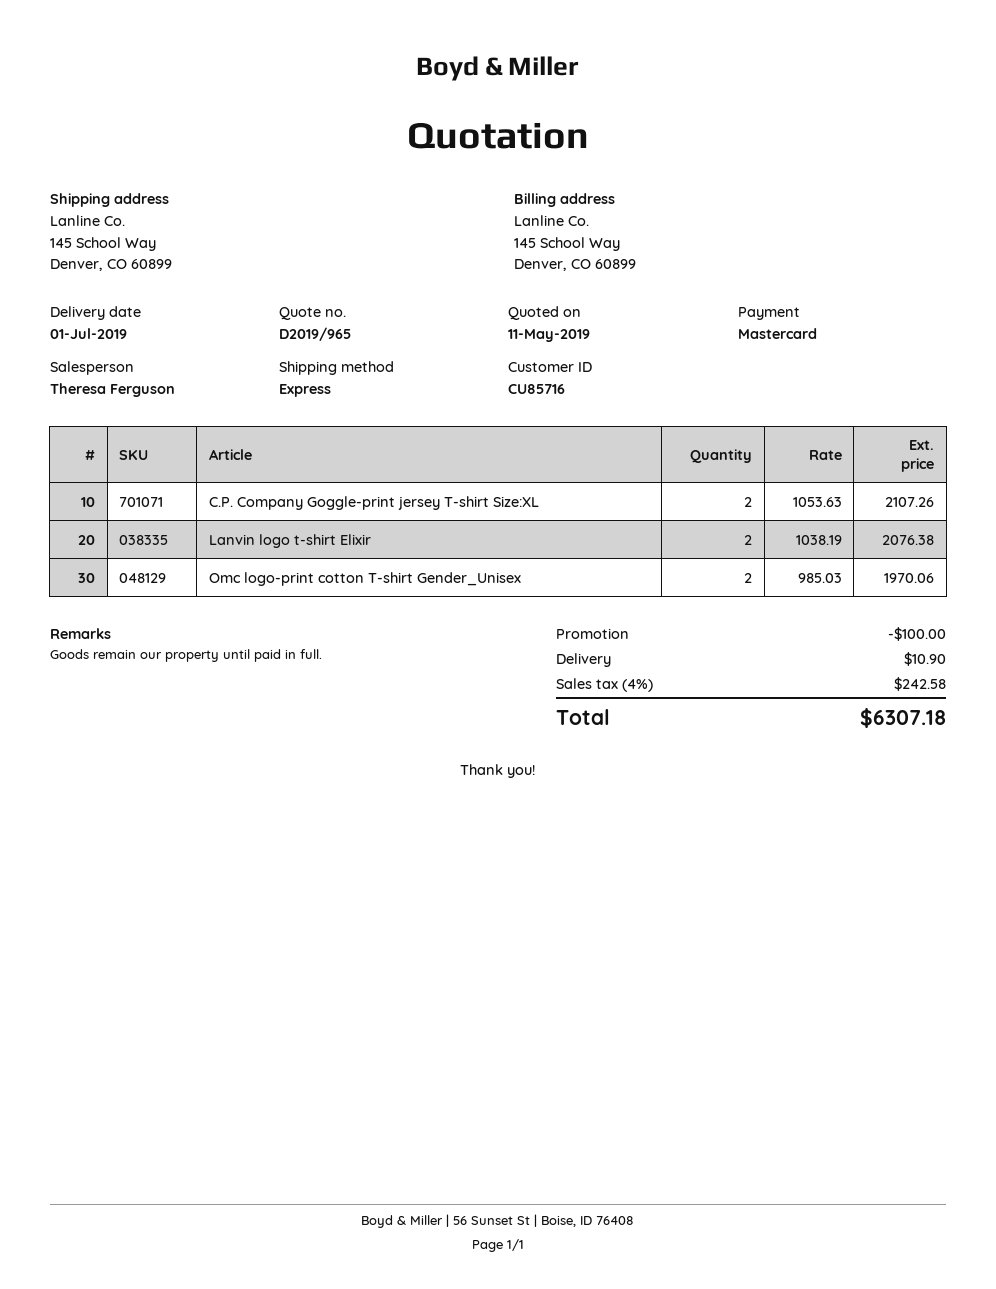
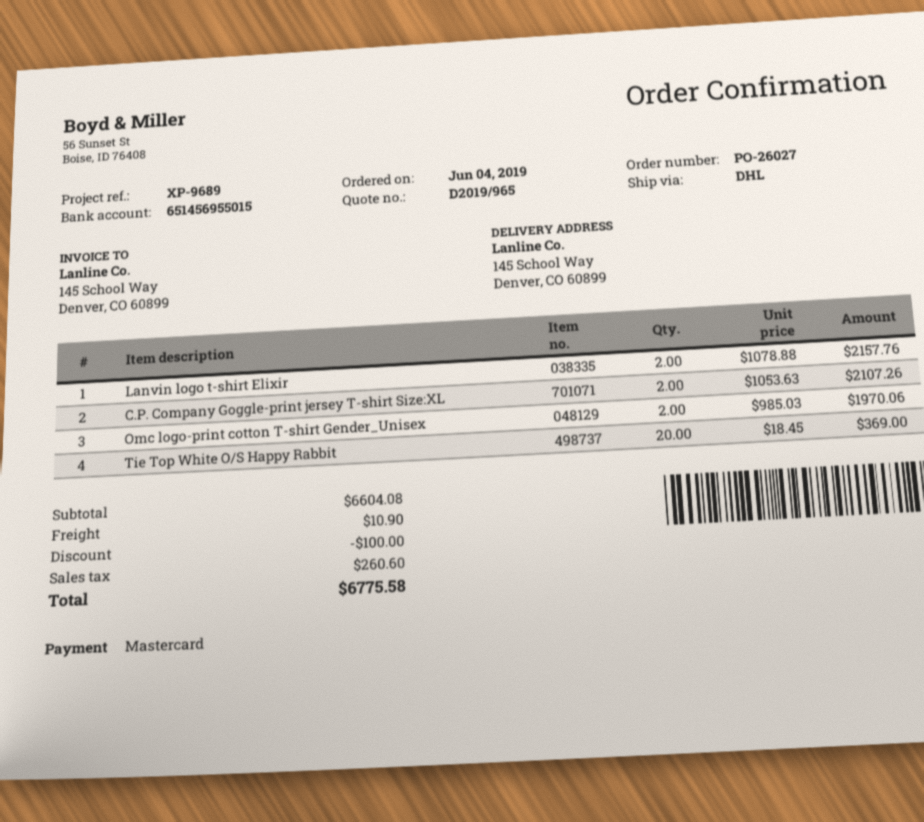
shipping method: express -> DHL
Lanvin logo t-shirt Elixir: 2 x 1038.19 = 2076.38 -> 2 x 1078.88 = 2157.76
Tie Top White O/S Happy Rabbit: none -> 20 x 18.45 = 369.00
tax: 242.58 -> 260.60
total: 6307.18 -> 6775.58

